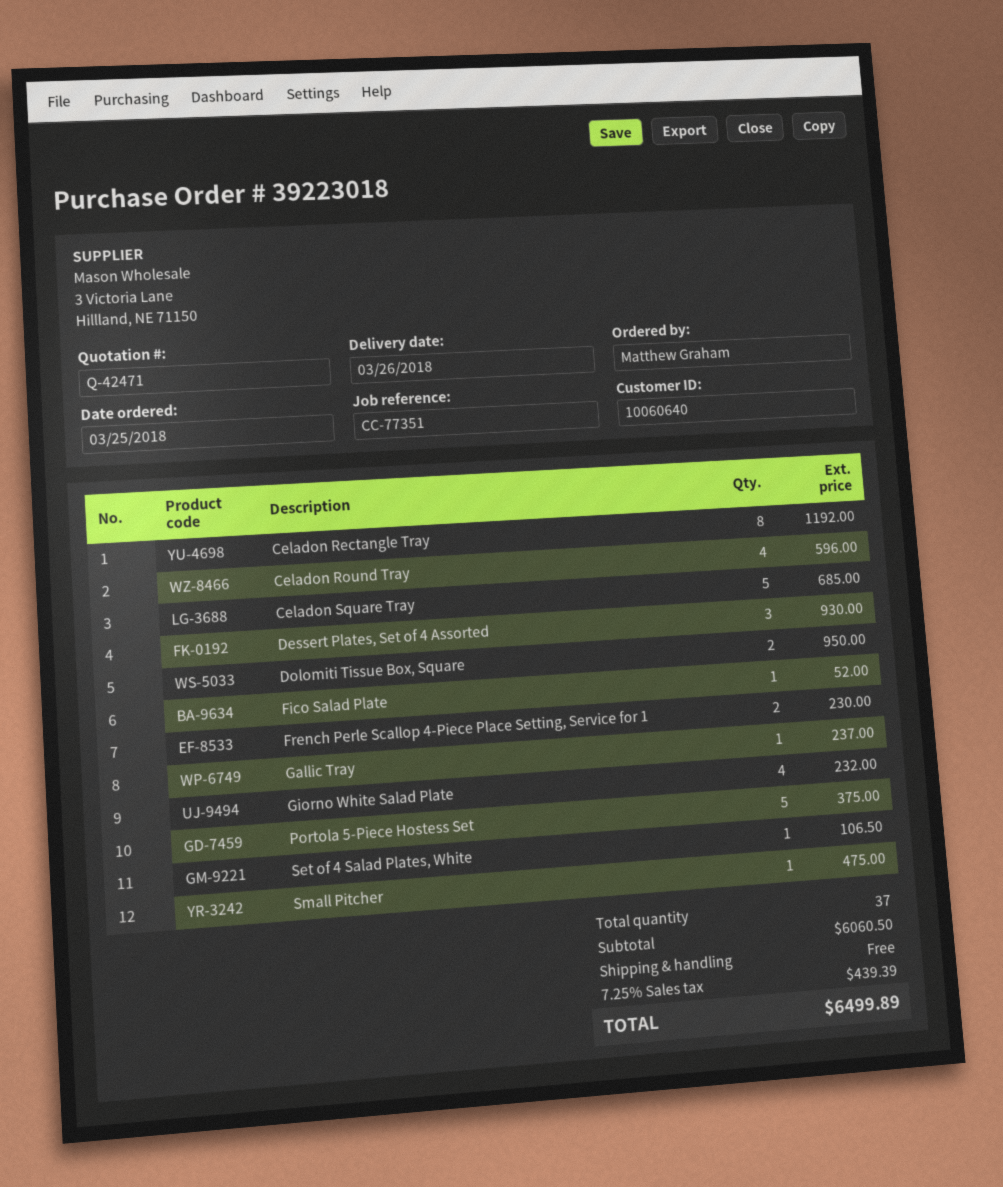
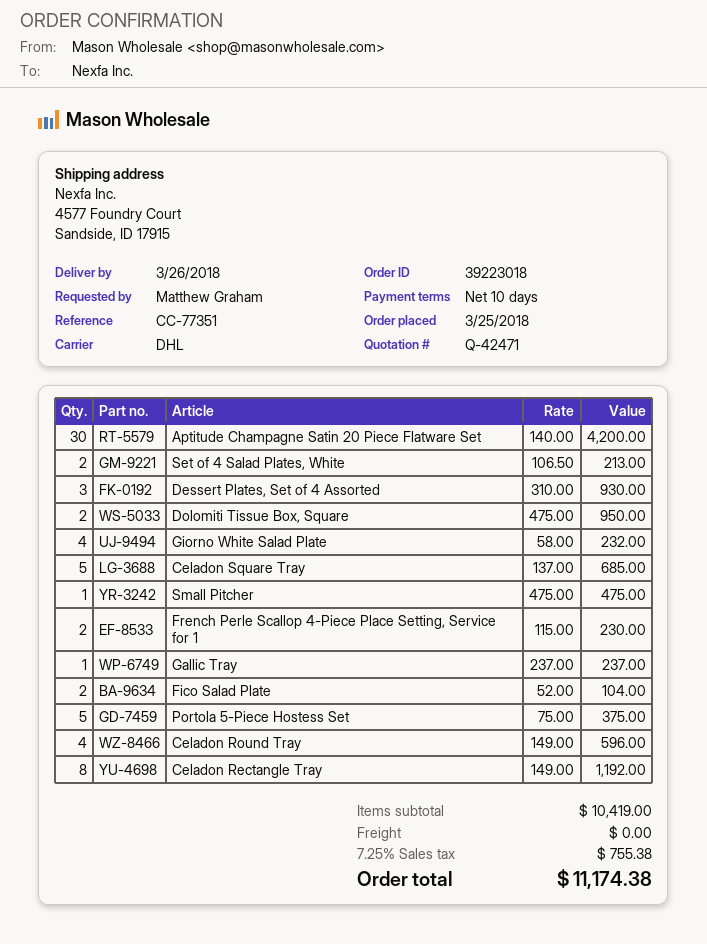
Fico Salad Plate: 1 for 52.00 -> 2 for 104.00
Set of 4 Salad Plates, White: 1 for 106.50 -> 2 for 213.00
Aptitude Champagne Satin 20 Piece Flatware Set: none -> 30 for 4200.00
subtotal: 6060.50 -> 10419.00
tax: 7.25% = 439.39 -> 7.25% = 755.38
total: 6499.89 -> 11174.38

